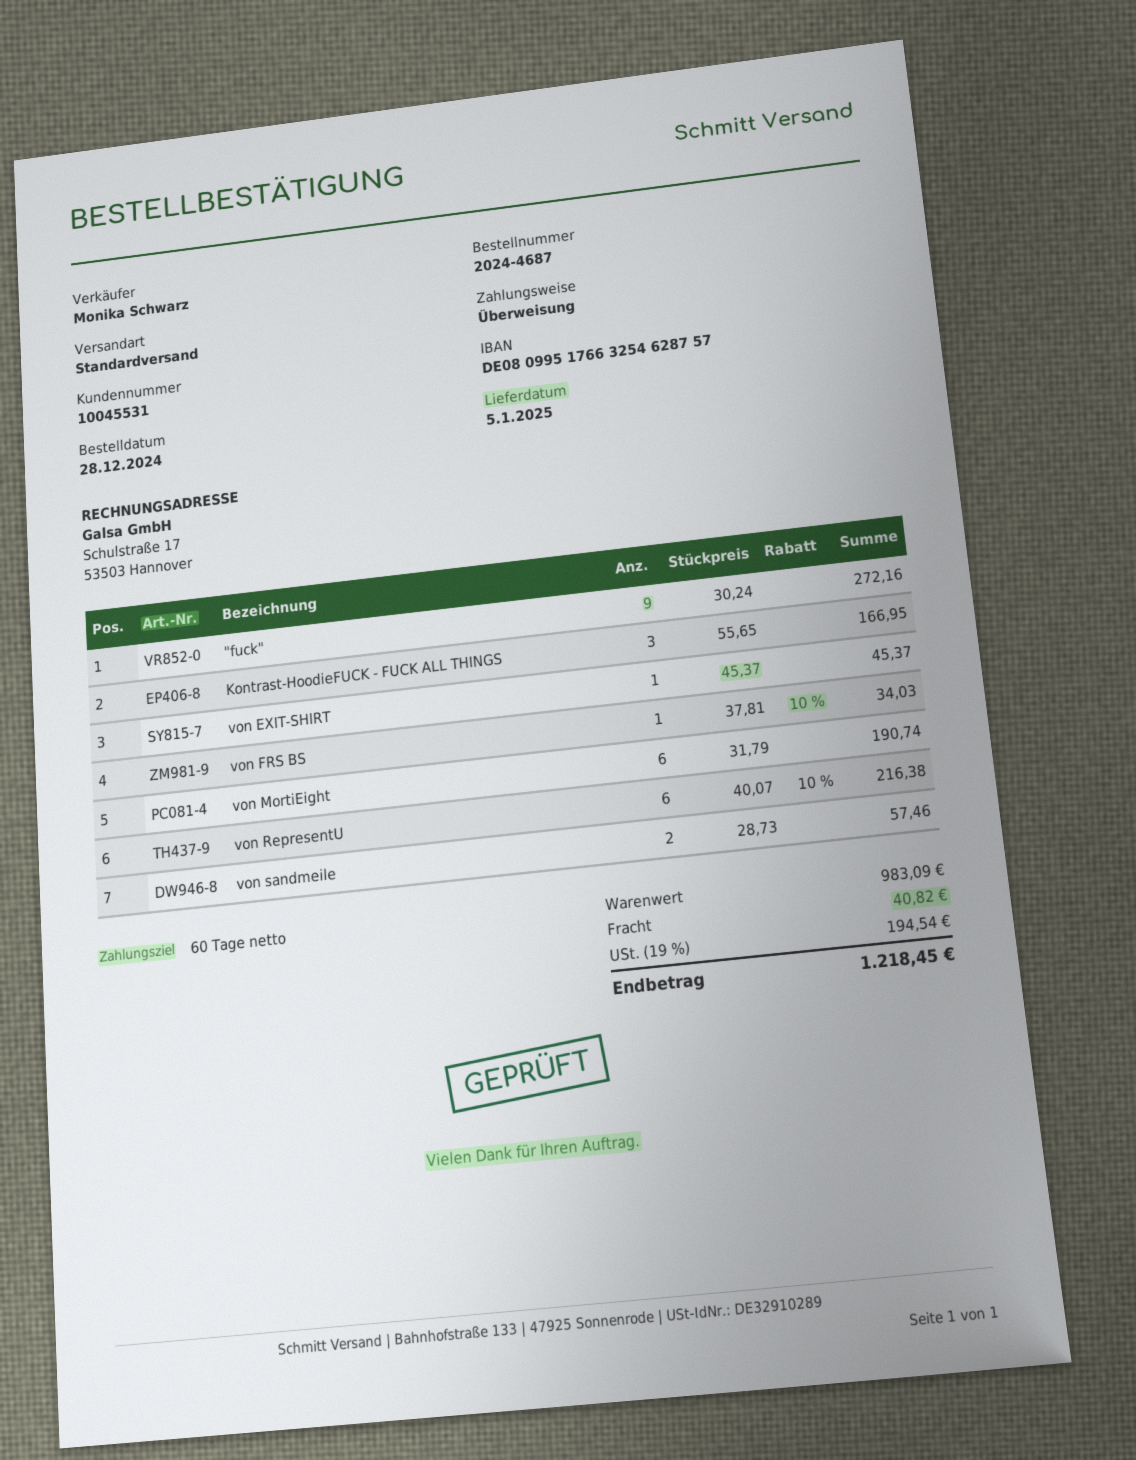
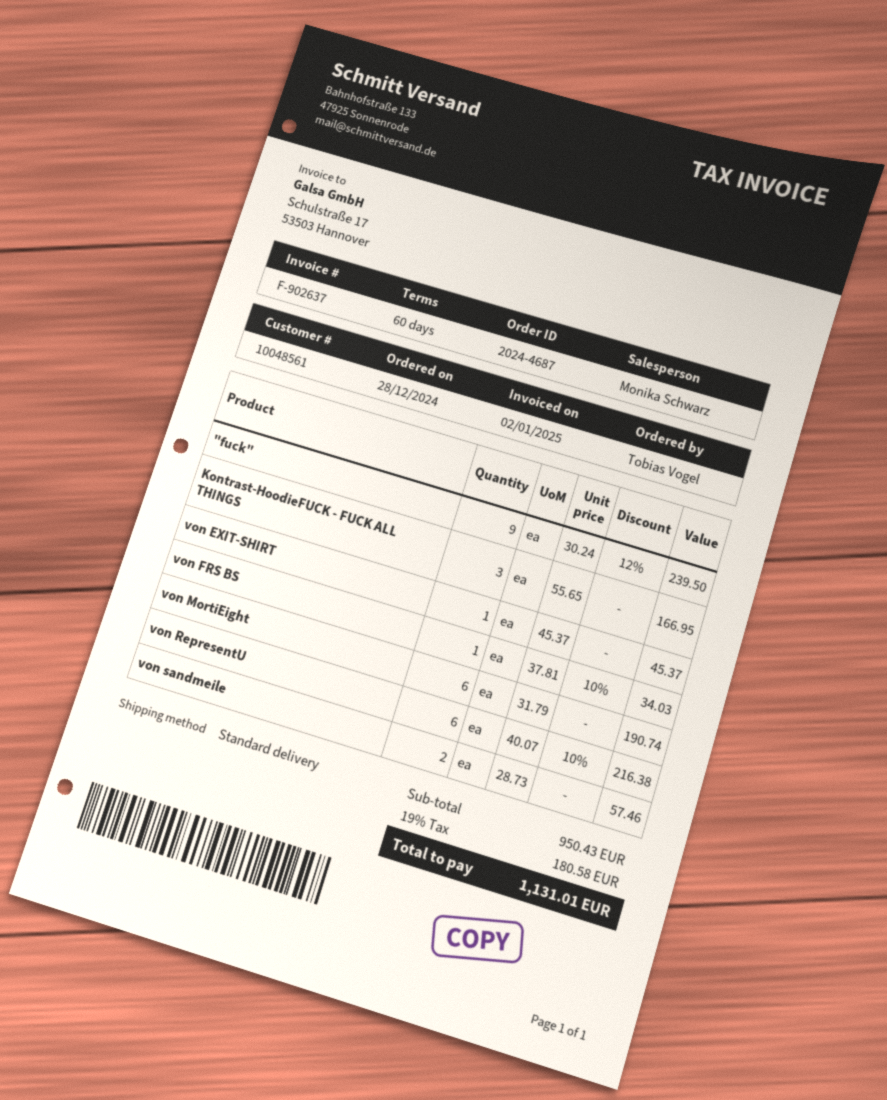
customer number: 10045531 -> 10048561
"fuck": 9 x 30.24 = 272.16 -> 9 x 30.24 - 12% = 239.50
subtotal: 983.09 -> 950.43
shipping: 40.82 -> none
tax: 19% = 194.54 -> 19% = 180.58
total: 1218.45 -> 1131.01

